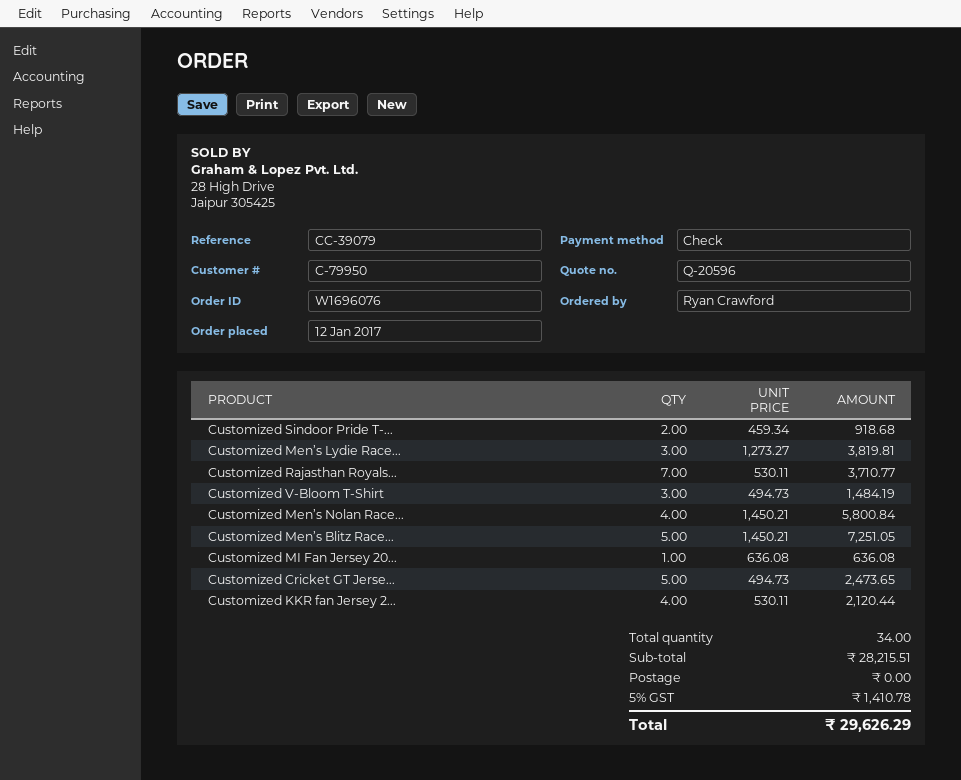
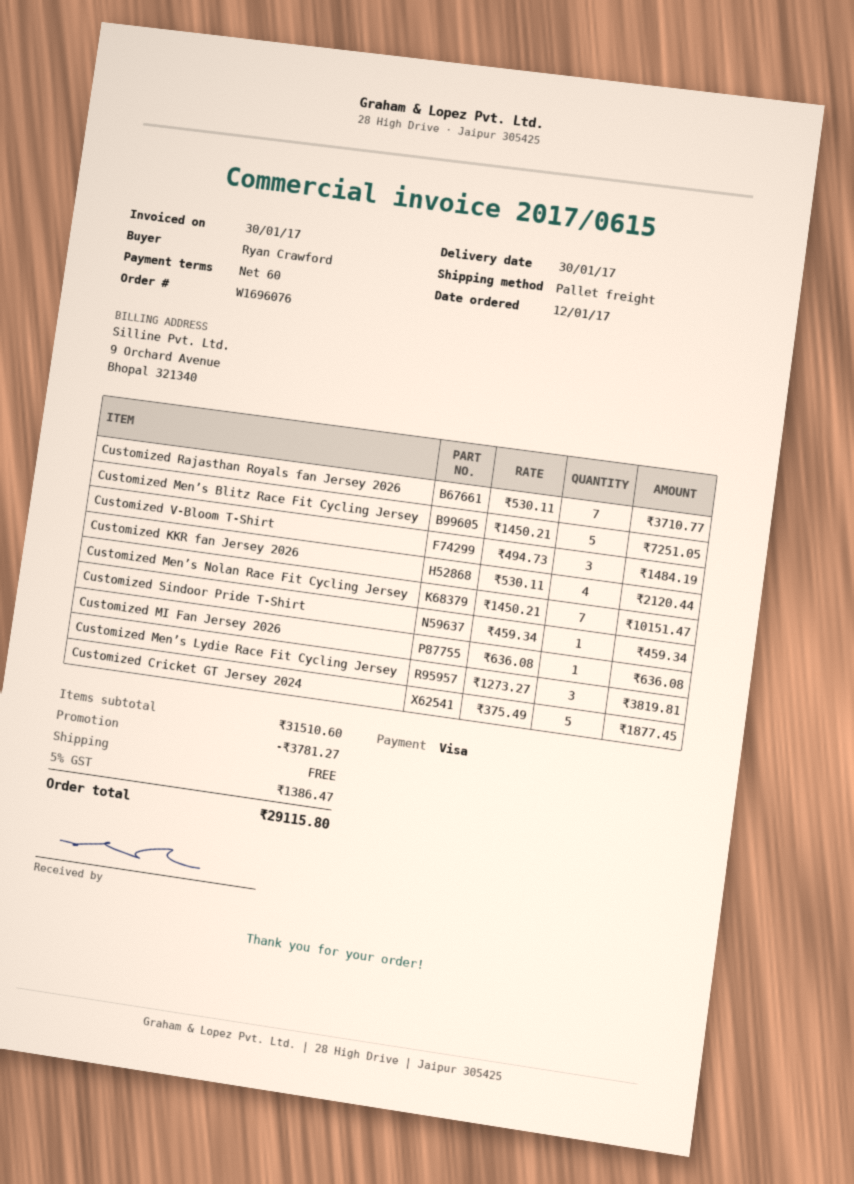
payment method: cheque -> Visa
Customized Sindoor Pride T-...: 2 x 459.34 = 918.68 -> 1 x 459.34 = 459.34
Customized Men’s Nolan Race...: 4 x 1450.21 = 5800.84 -> 7 x 1450.21 = 10151.47
Customized Cricket GT Jerse...: 5 x 494.73 = 2473.65 -> 5 x 375.49 = 1877.45
subtotal: 28215.51 -> 31510.60
discount: none -> 3781.27
tax: 5% = 1410.78 -> 5% = 1386.47
total: 29626.29 -> 29115.80

